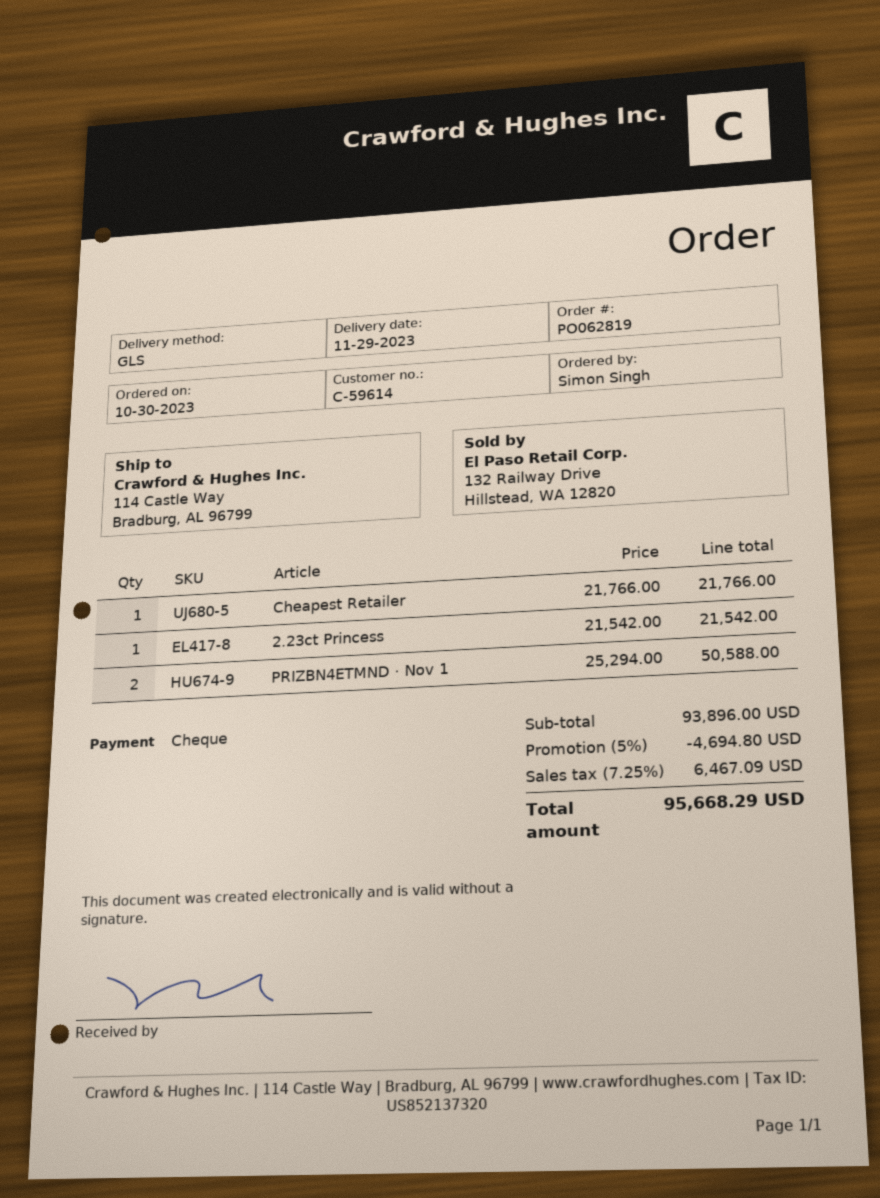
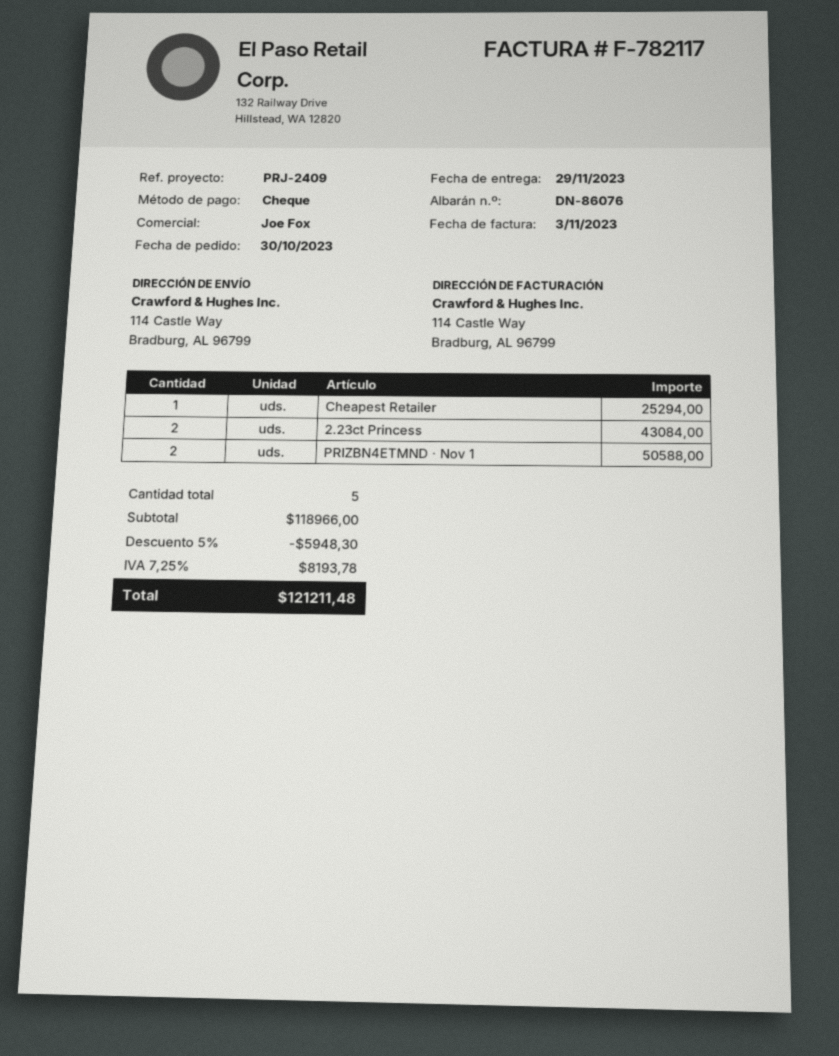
Cheapest Retailer: 1 for 21766.00 -> 1 for 25294.00
2.23ct Princess: 1 for 21542.00 -> 2 for 43084.00
subtotal: 93896.00 -> 118966.00
discount: 5% = 4694.80 -> 5% = 5948.30
tax: 7.25% = 6467.09 -> 7.25% = 8193.78
total: 95668.29 -> 121211.48

